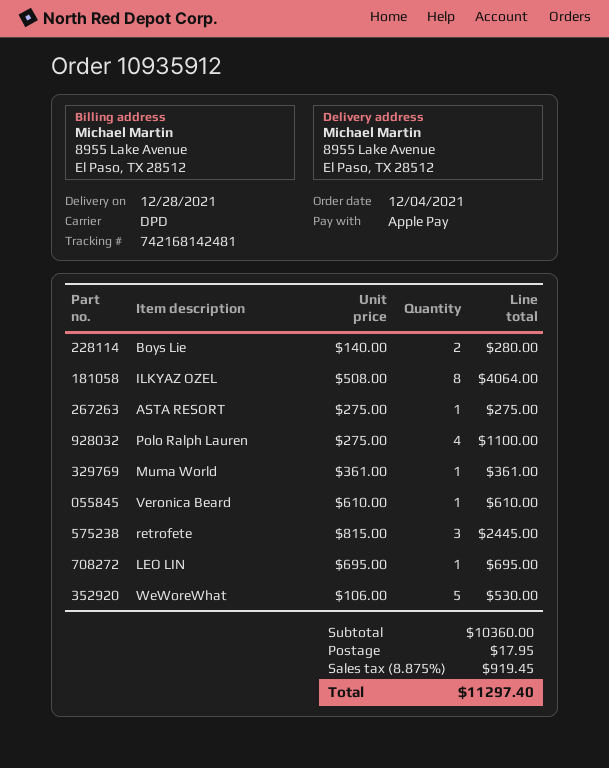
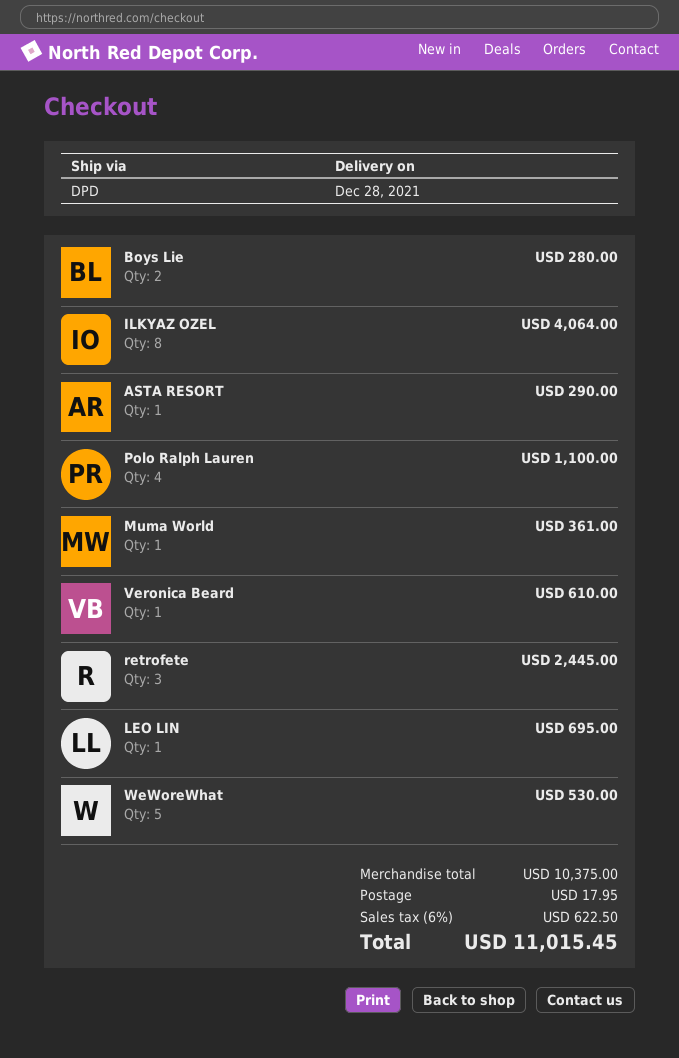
ASTA RESORT: 1 for 275.00 -> 1 for 290.00
subtotal: 10360.00 -> 10375.00
tax: 8.875% = 919.45 -> 6% = 622.50
total: 11297.40 -> 11015.45

